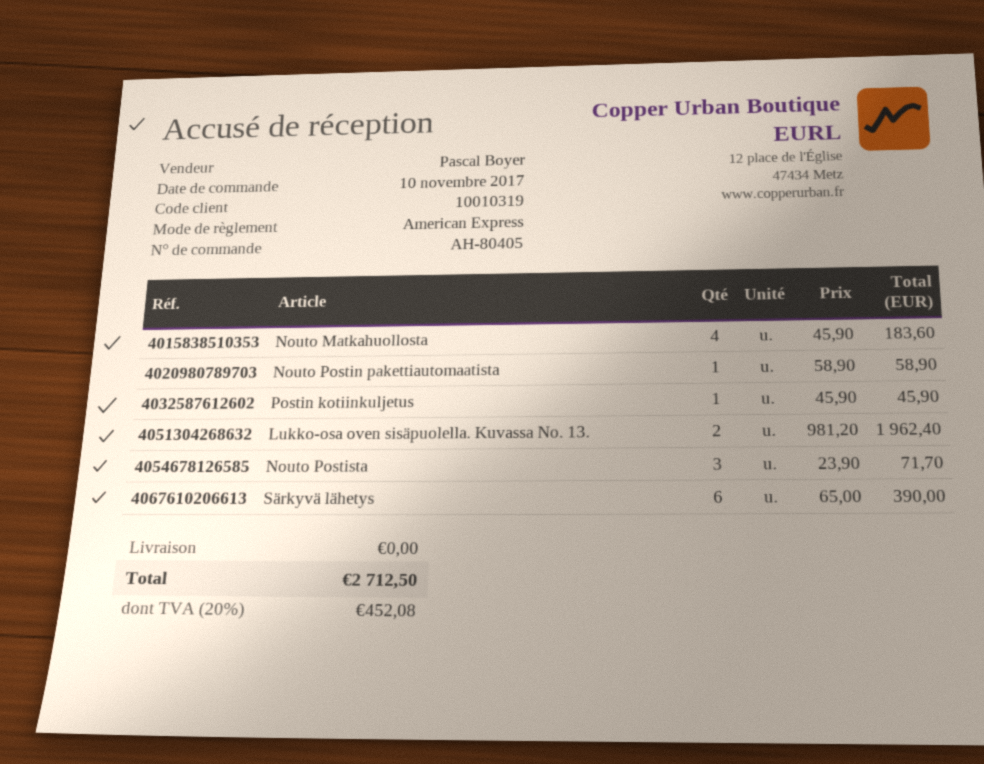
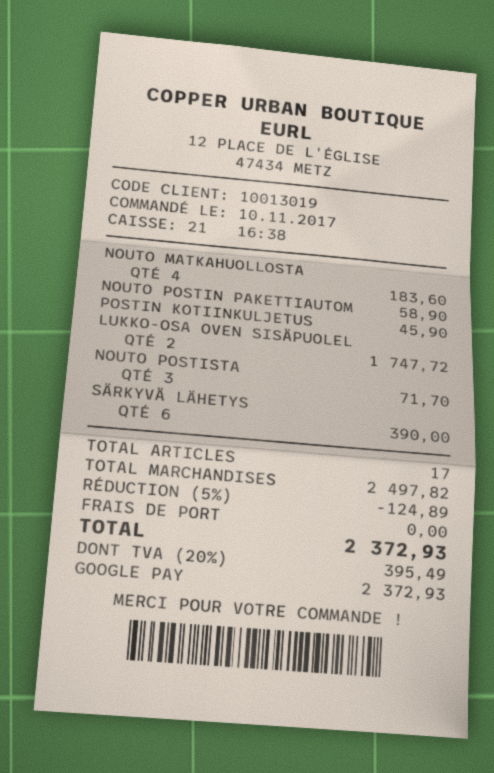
customer number: 10010319 -> 10013019
payment method: American Express -> Google Pay
Lukko-osa oven sisäpuolella. Kuvassa No. 13.: 2 for 1962.40 -> 2 for 1747.72
discount: none -> 5% = 124.89
tax: 20% = 452.08 -> 20% = 395.49
total: 2712.50 -> 2372.93

